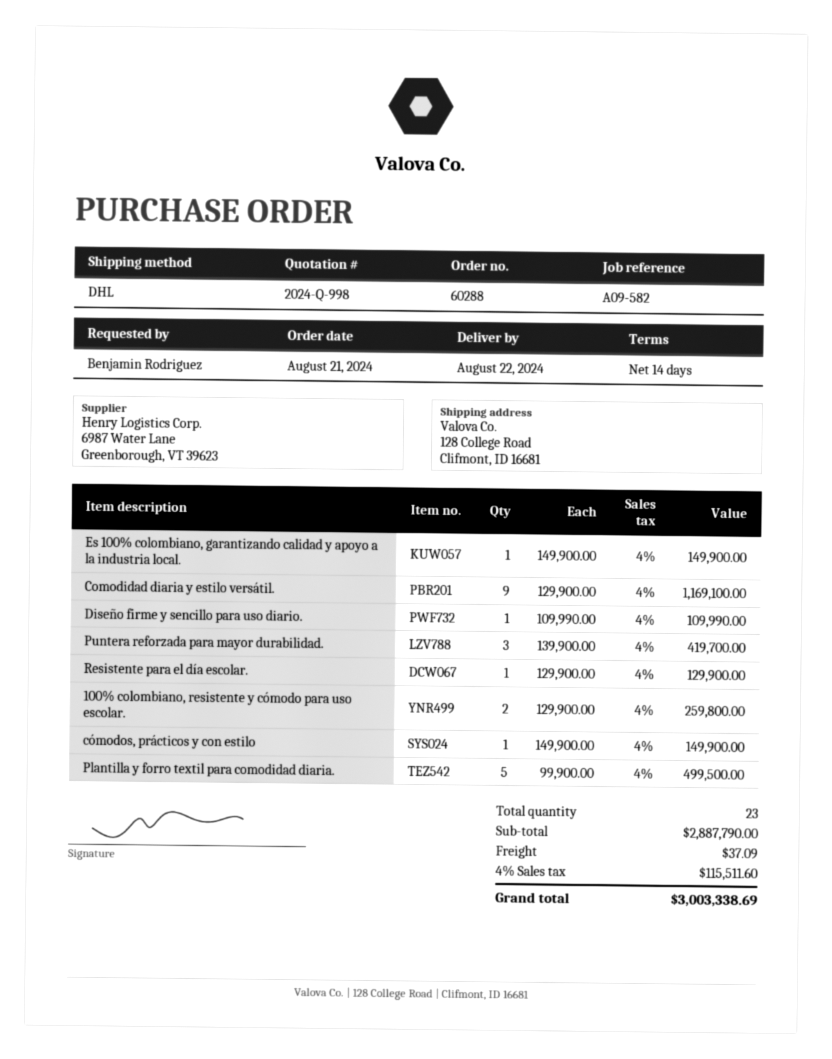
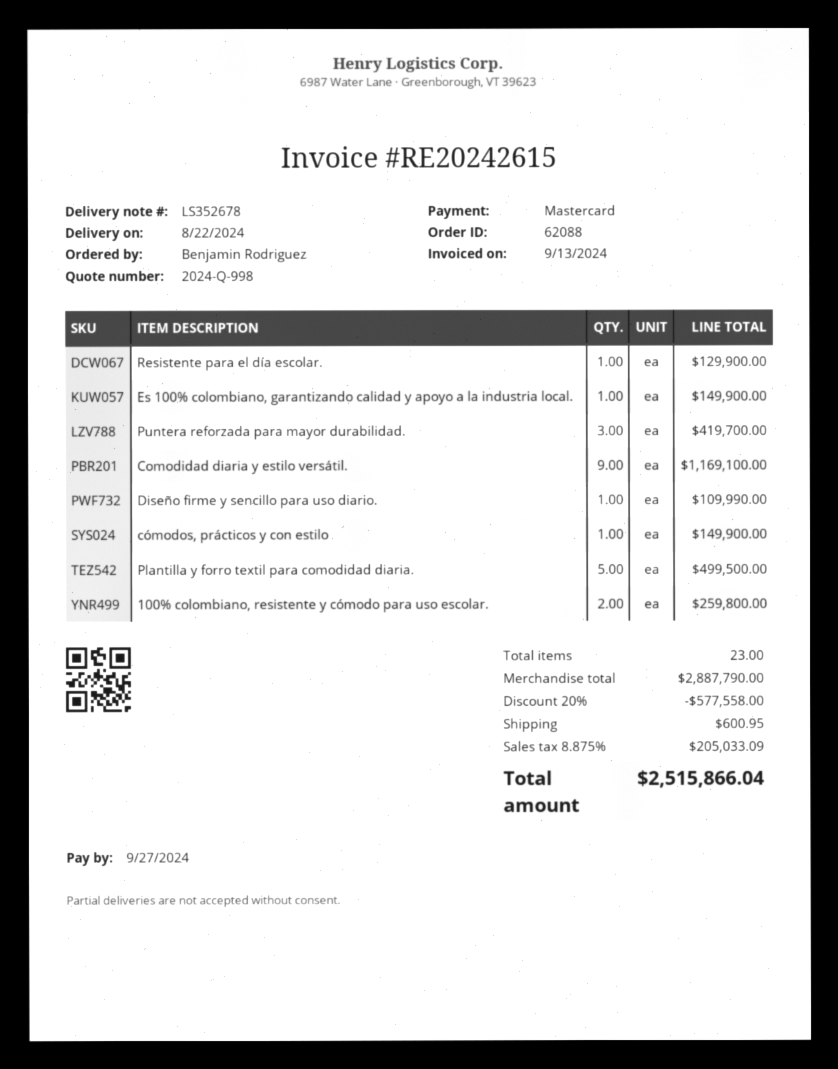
order number: 60288 -> 62088
discount: none -> 20% = 577558.00
shipping: 37.09 -> 600.95
tax: 4% = 115511.60 -> 8.875% = 205033.09
total: 3003338.69 -> 2515866.04

